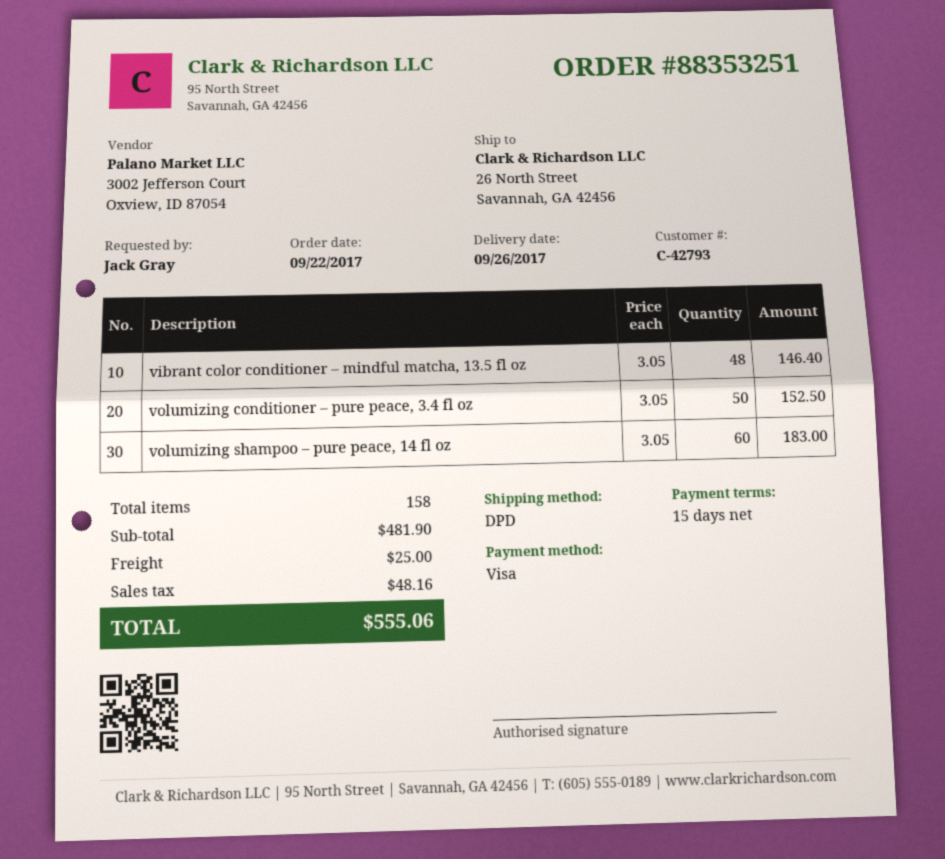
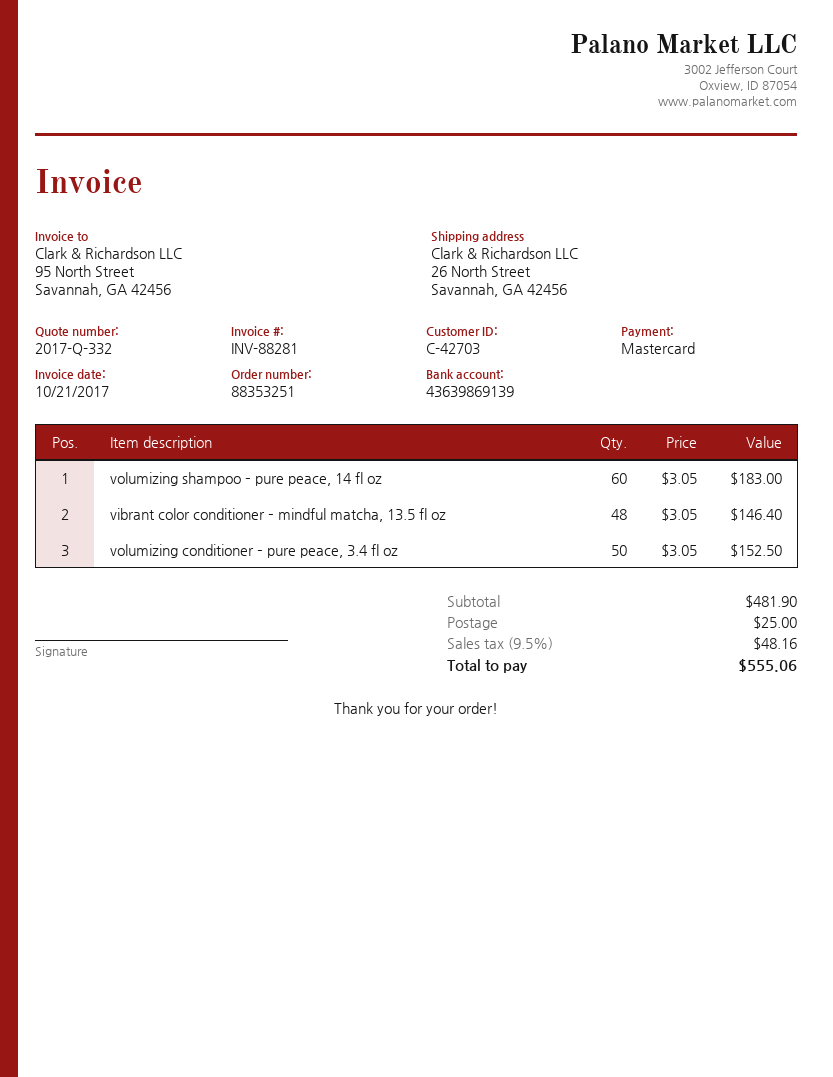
customer number: C-42793 -> C-42703
payment method: Visa -> Mastercard

